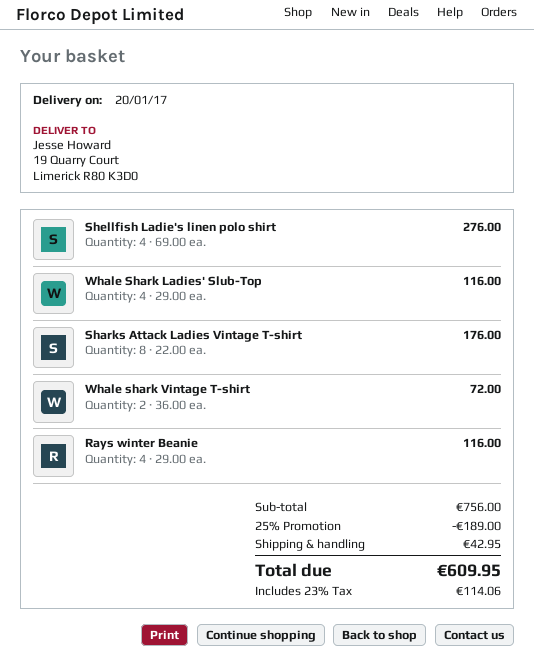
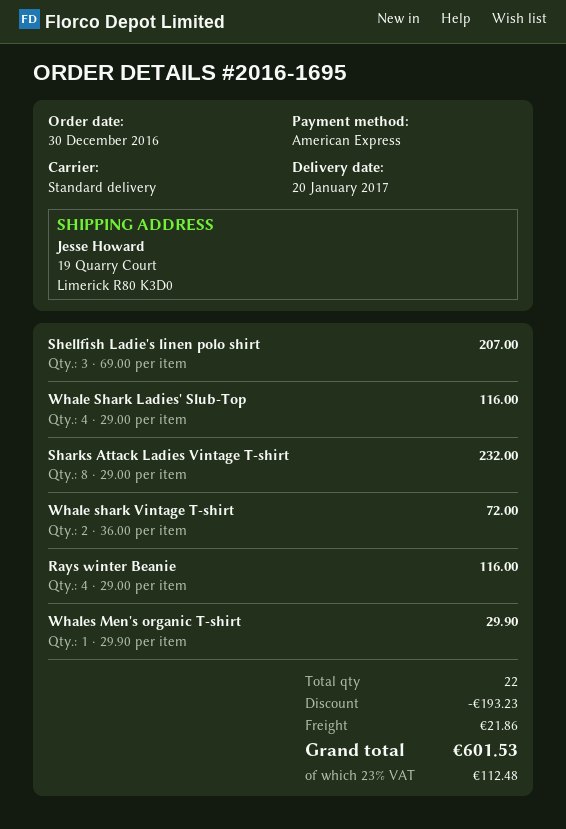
Shellfish Ladie's linen polo shirt: 4 x 69.00 = 276.00 -> 3 x 69.00 = 207.00
Sharks Attack Ladies Vintage T-shirt: 8 x 22.00 = 176.00 -> 8 x 29.00 = 232.00
Whales Men's organic T-shirt: none -> 1 x 29.90 = 29.90
discount: 189.00 -> 193.23
shipping: 42.95 -> 21.86
tax: 23% = 114.06 -> 23% = 112.48
total: 609.95 -> 601.53

